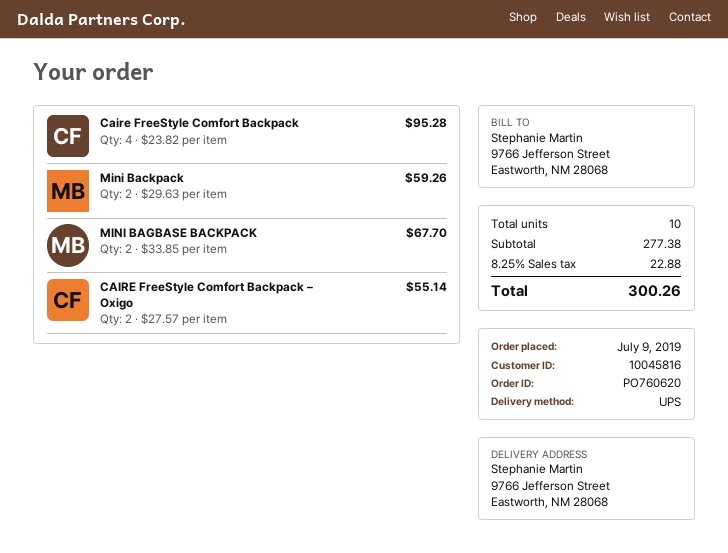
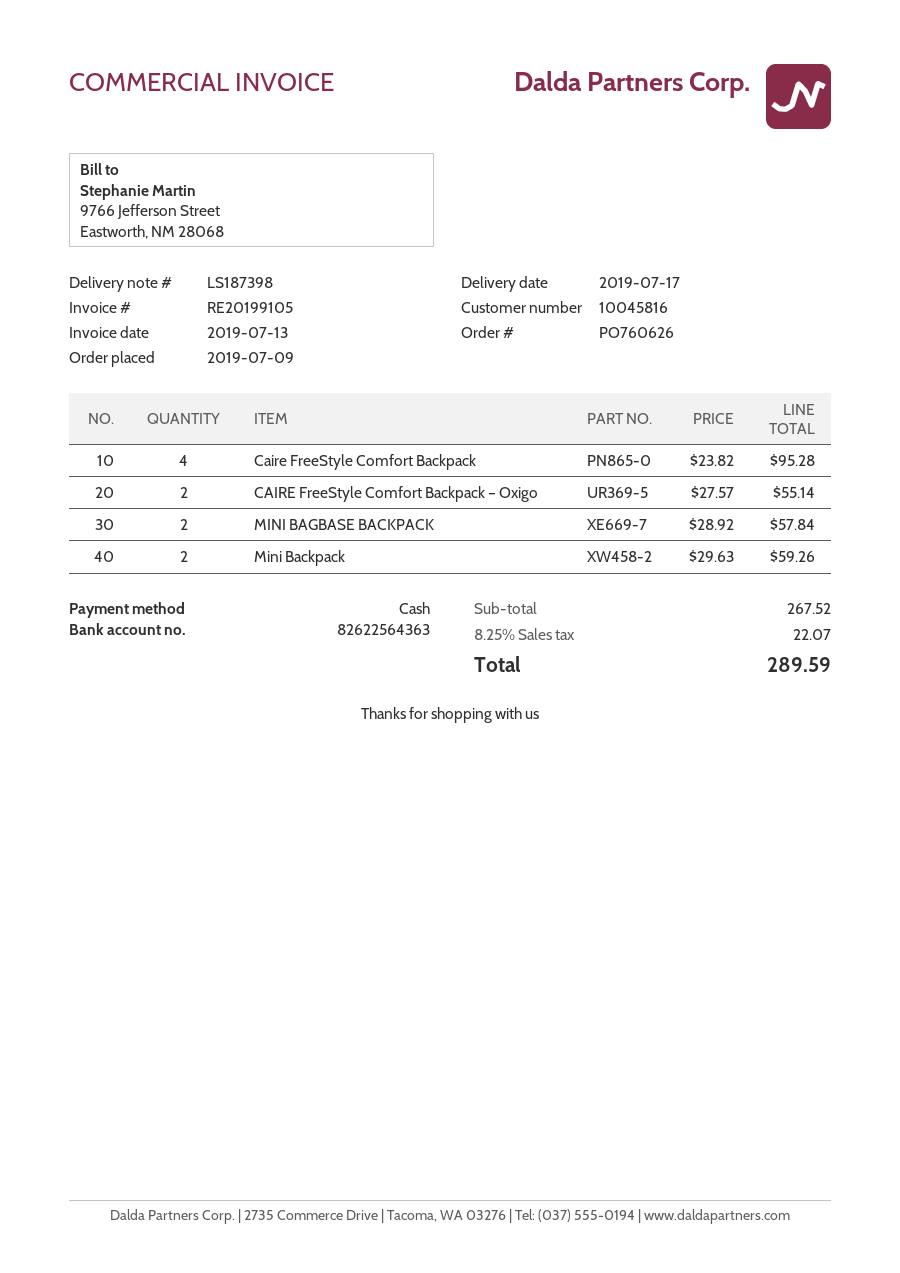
order number: PO760620 -> PO760626
MINI BAGBASE BACKPACK: 2 x 33.85 = 67.70 -> 2 x 28.92 = 57.84
subtotal: 277.38 -> 267.52
tax: 8.25% = 22.88 -> 8.25% = 22.07
total: 300.26 -> 289.59

